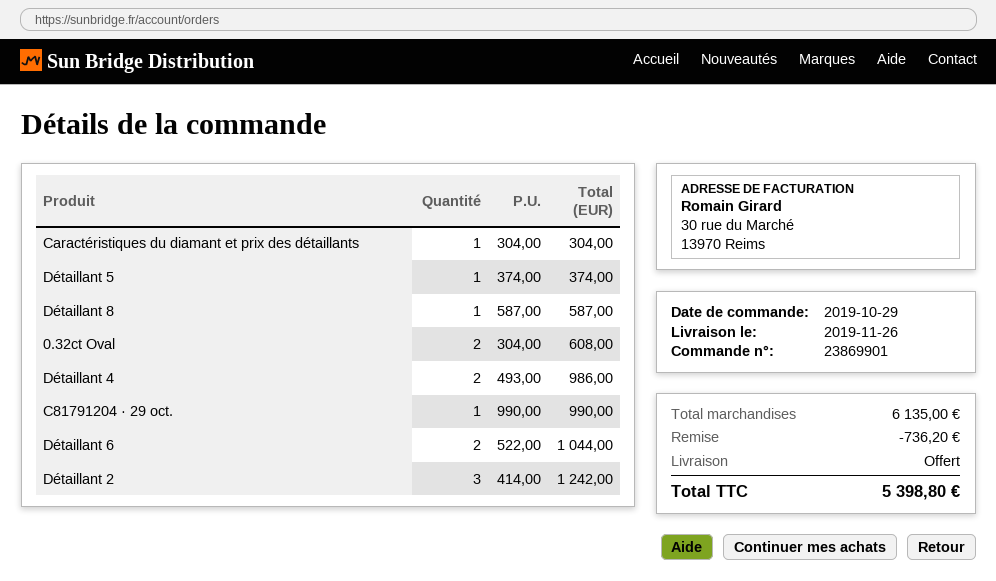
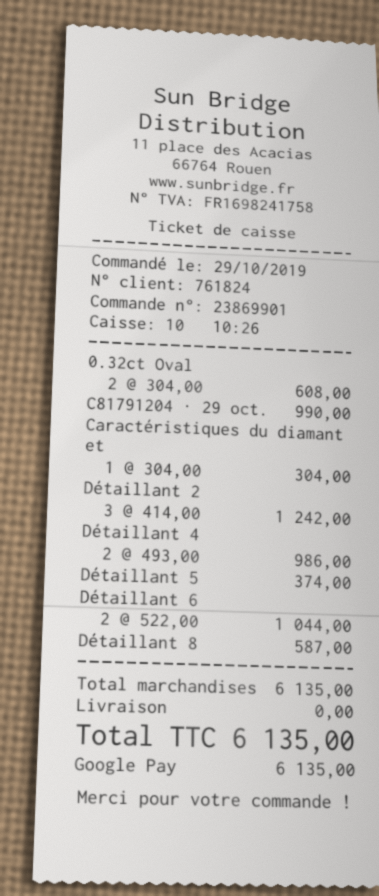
discount: 736.20 -> none
total: 5398.80 -> 6135.00

